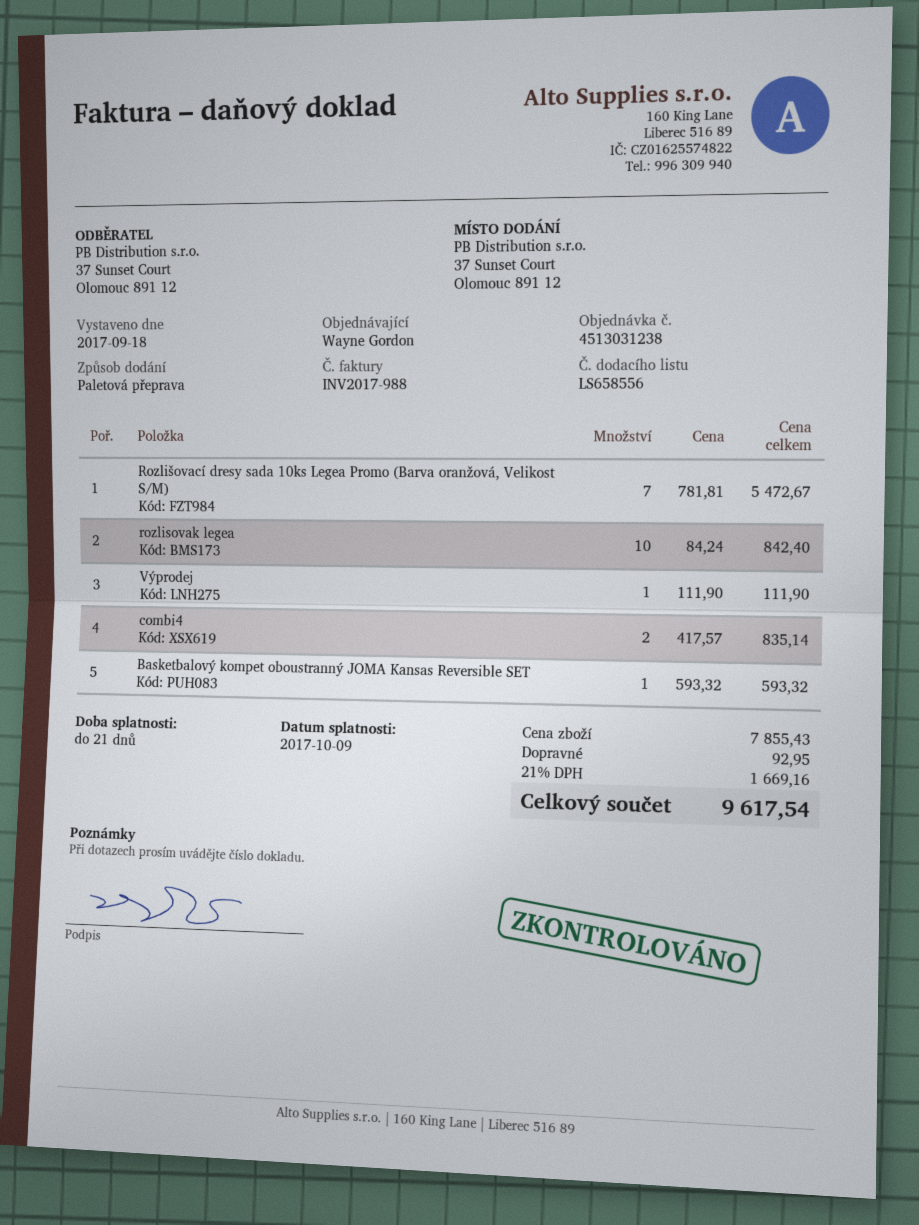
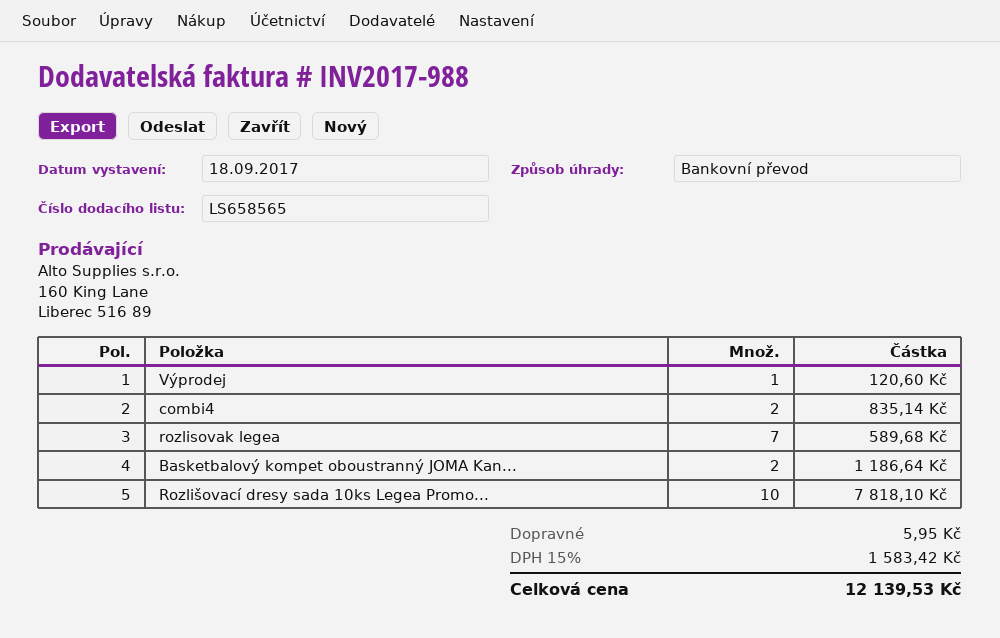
delivery note number: LS658556 -> LS658565
Rozlišovací dresy sada 10ks Legea Promo (Barva oranžová, Velikost S/M): 7 for 5472.67 -> 10 for 7818.10
rozlisovak legea: 10 for 842.40 -> 7 for 589.68
Výprodej: 1 for 111.90 -> 1 for 120.60
Basketbalový kompet oboustranný JOMA Kansas Reversible SET: 1 for 593.32 -> 2 for 1186.64
shipping: 92.95 -> 5.95
tax: 21% = 1669.16 -> 15% = 1583.42
total: 9617.54 -> 12139.53

